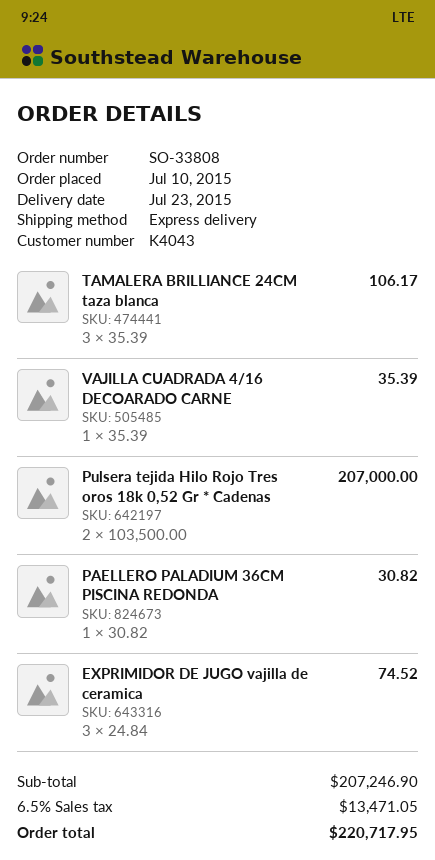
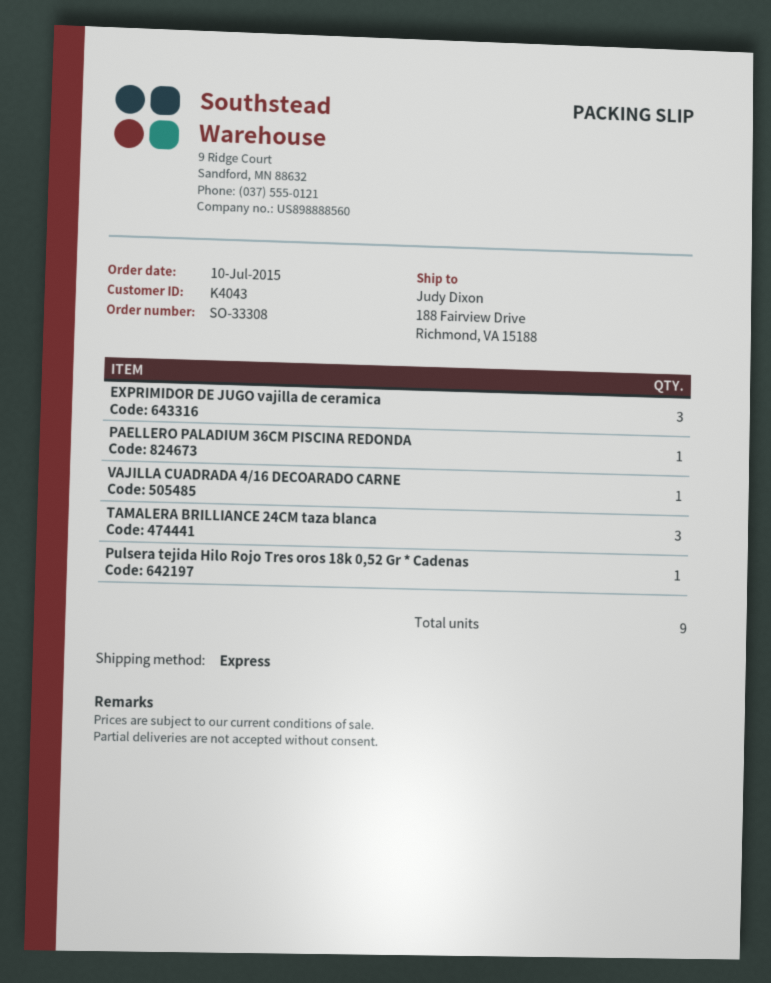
order number: SO-33808 -> SO-33308
Pulsera tejida Hilo Rojo Tres oros 18k 0,52 Gr * Cadenas: 2 -> 1

